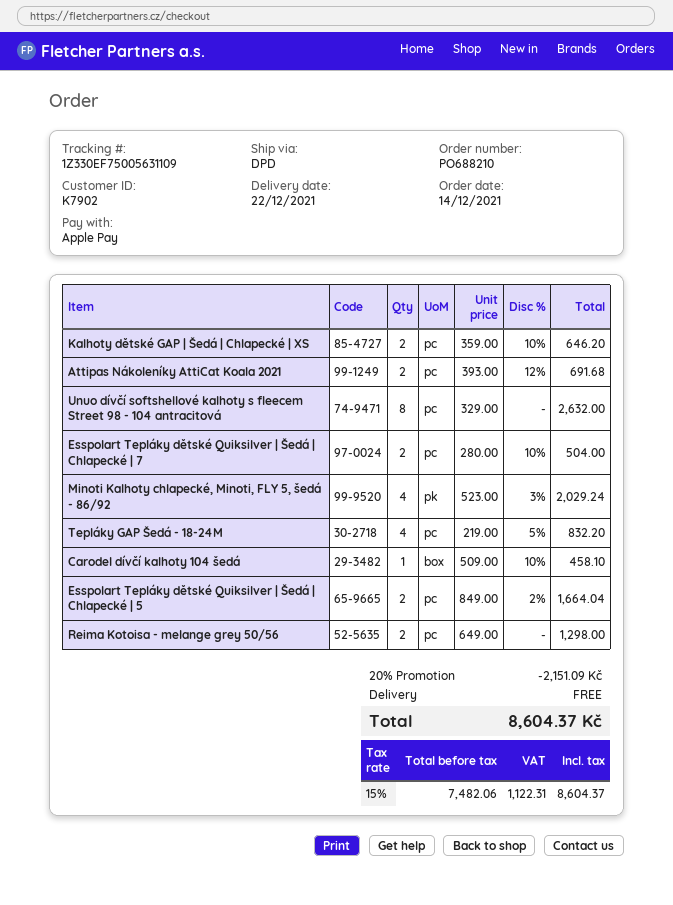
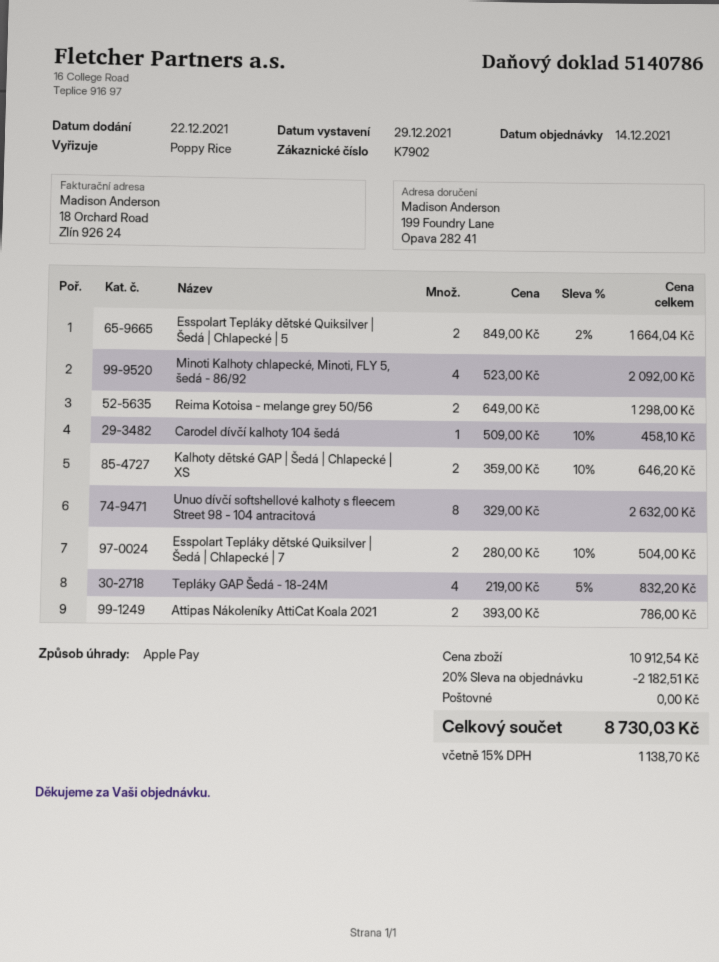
Attipas Nákoleníky AttiCat Koala 2021: 2 x 393.00 - 12% = 691.68 -> 2 x 393.00 = 786.00
Minoti Kalhoty chlapecké, Minoti, FLY 5, šedá - 86/92: 4 x 523.00 - 3% = 2029.24 -> 4 x 523.00 = 2092.00
discount: 20% = 2151.09 -> 20% = 2182.51
tax: 15% = 1122.31 -> 15% = 1138.70
total: 8604.37 -> 8730.03

